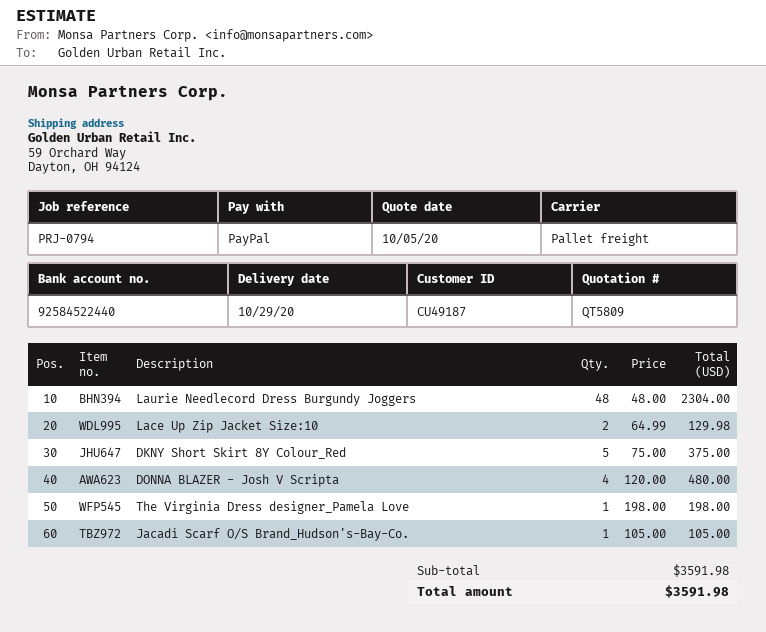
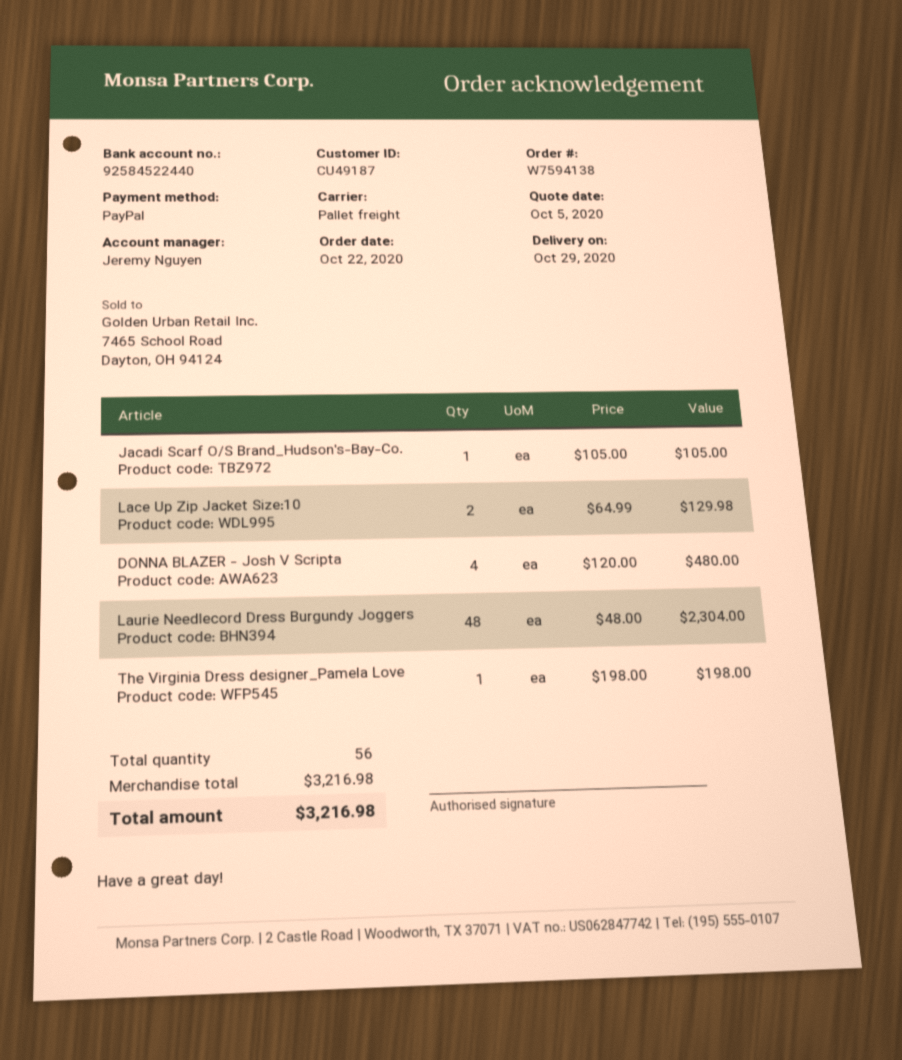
DKNY Short Skirt 8Y Colour_Red: 5 x 75.00 = 375.00 -> none
subtotal: 3591.98 -> 3216.98
total: 3591.98 -> 3216.98

